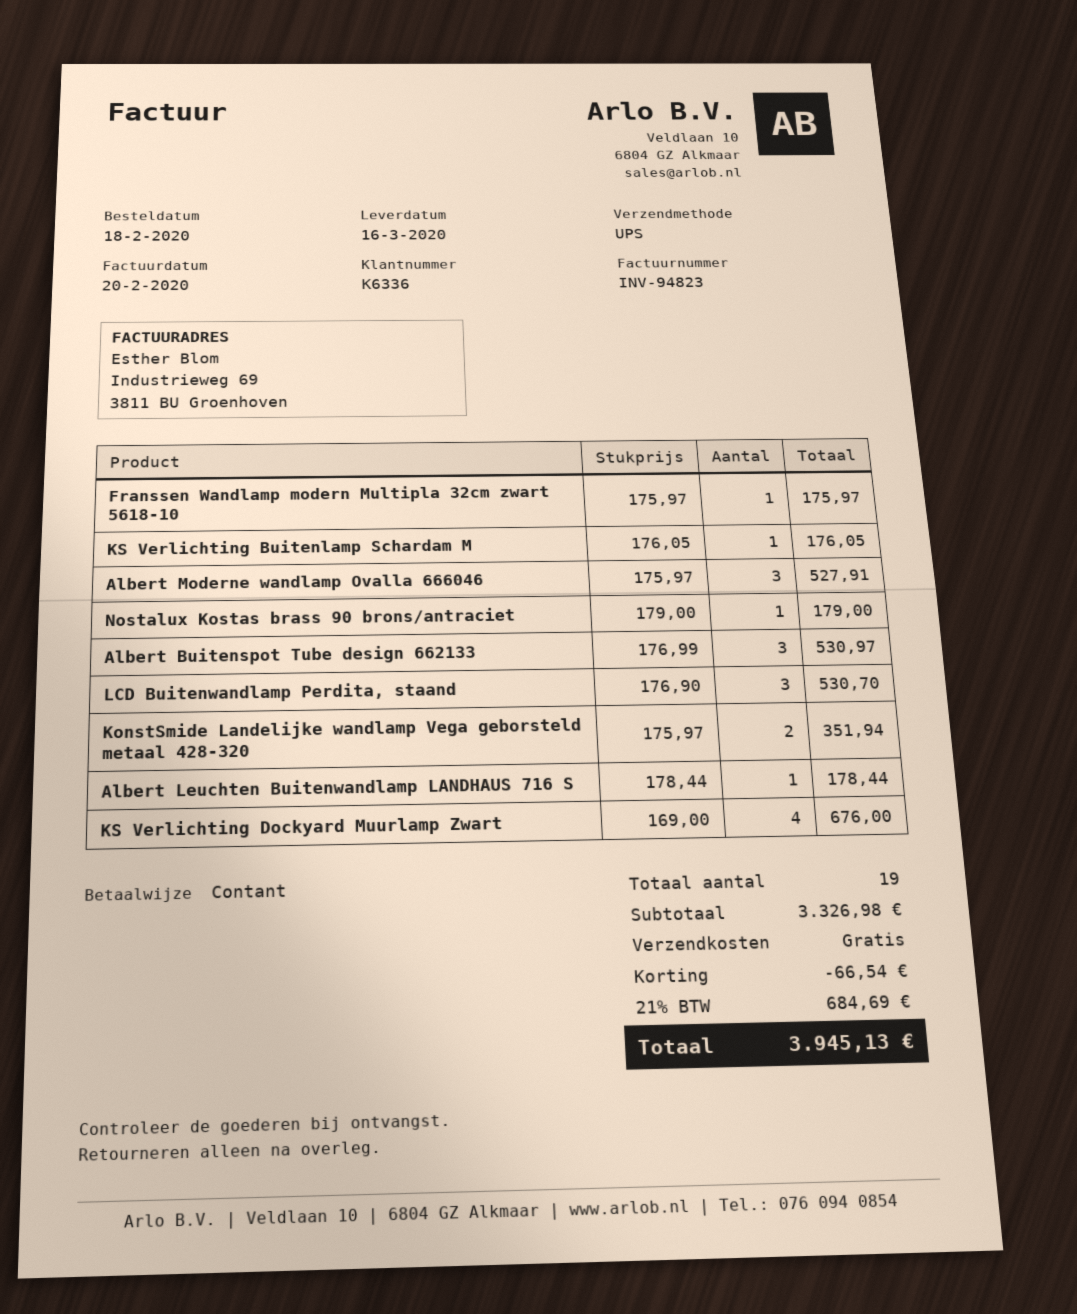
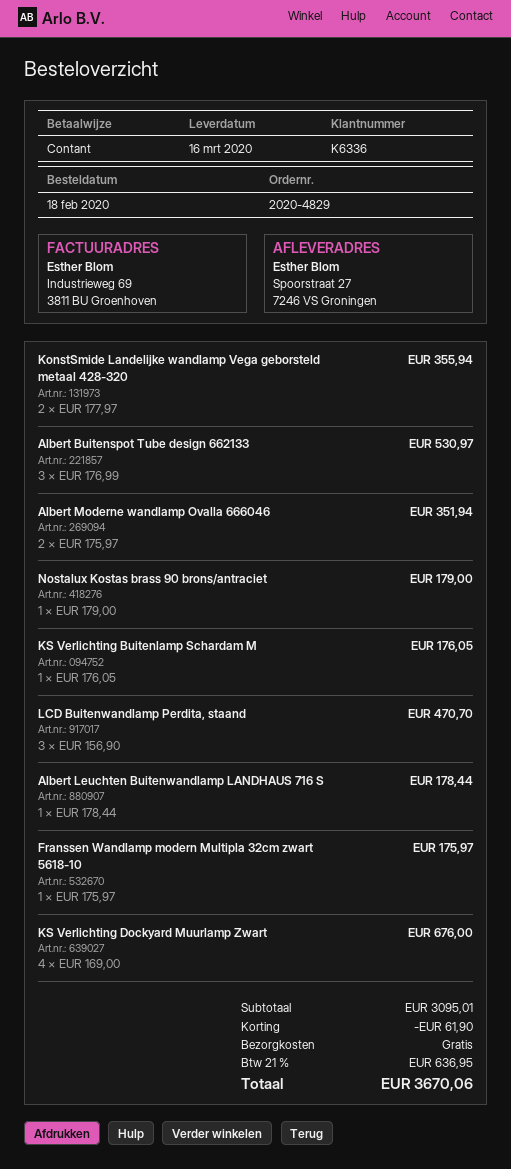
Albert Moderne wandlamp Ovalla 666046: 3 x 175.97 = 527.91 -> 2 x 175.97 = 351.94
LCD Buitenwandlamp Perdita, staand: 3 x 176.90 = 530.70 -> 3 x 156.90 = 470.70
KonstSmide Landelijke wandlamp Vega geborsteld metaal 428-320: 2 x 175.97 = 351.94 -> 2 x 177.97 = 355.94
subtotal: 3326.98 -> 3095.01
discount: 66.54 -> 61.90
tax: 21% = 684.69 -> 21% = 636.95
total: 3945.13 -> 3670.06

